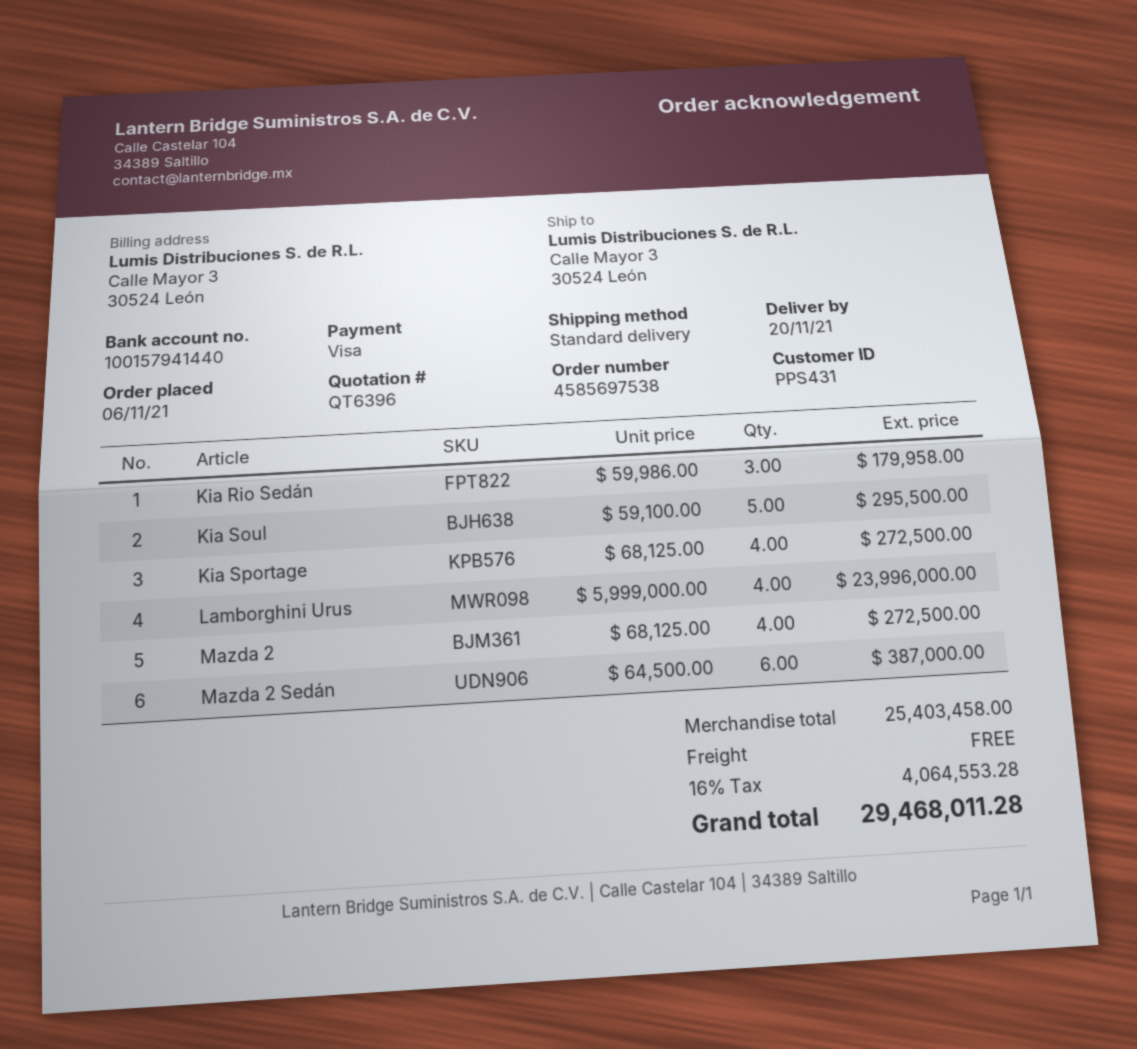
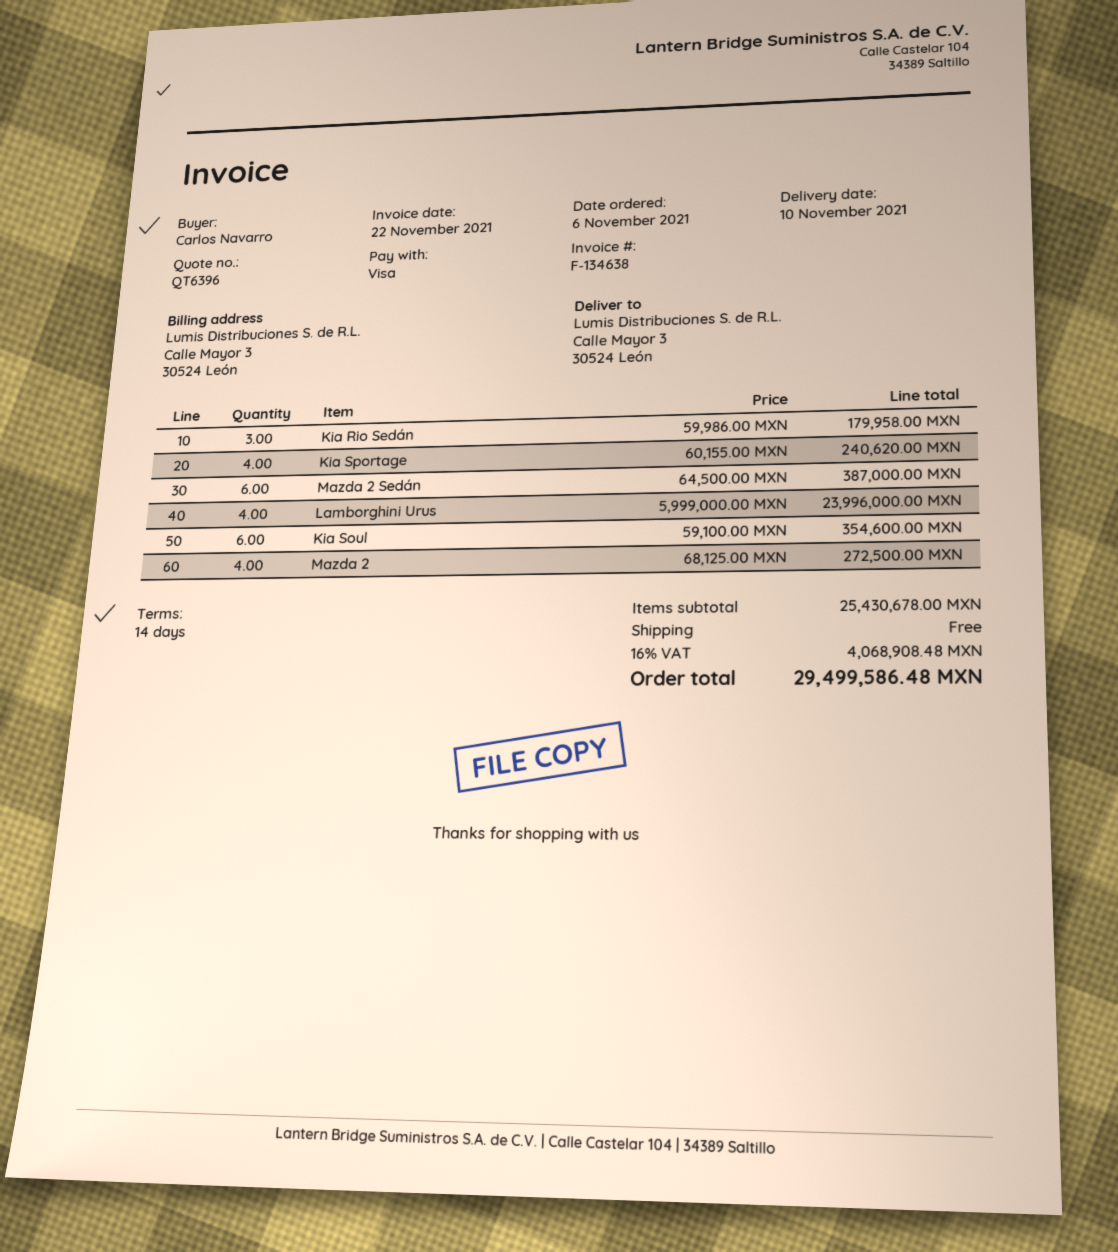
delivery date: 2021-11-20 -> 2021-11-10
Kia Soul: 5 x 59100.00 = 295500.00 -> 6 x 59100.00 = 354600.00
Kia Sportage: 4 x 68125.00 = 272500.00 -> 4 x 60155.00 = 240620.00
subtotal: 25403458.00 -> 25430678.00
tax: 16% = 4064553.28 -> 16% = 4068908.48
total: 29468011.28 -> 29499586.48

